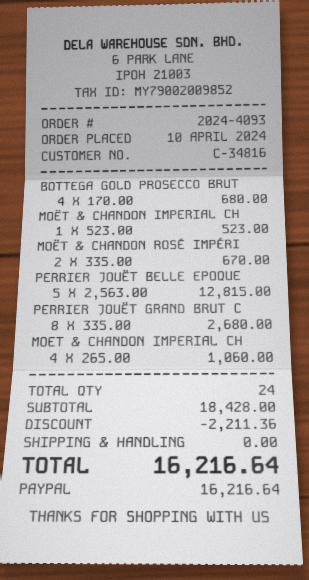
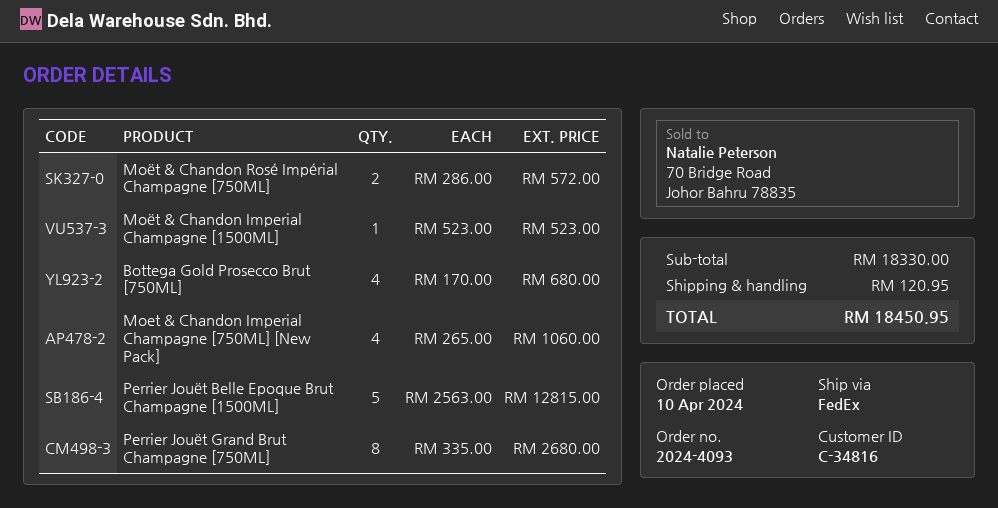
MOËT & CHANDON ROSÉ IMPÉRI: 2 x 335.00 = 670.00 -> 2 x 286.00 = 572.00
subtotal: 18428.00 -> 18330.00
discount: 2211.36 -> none
shipping: 0.00 -> 120.95
total: 16216.64 -> 18450.95

